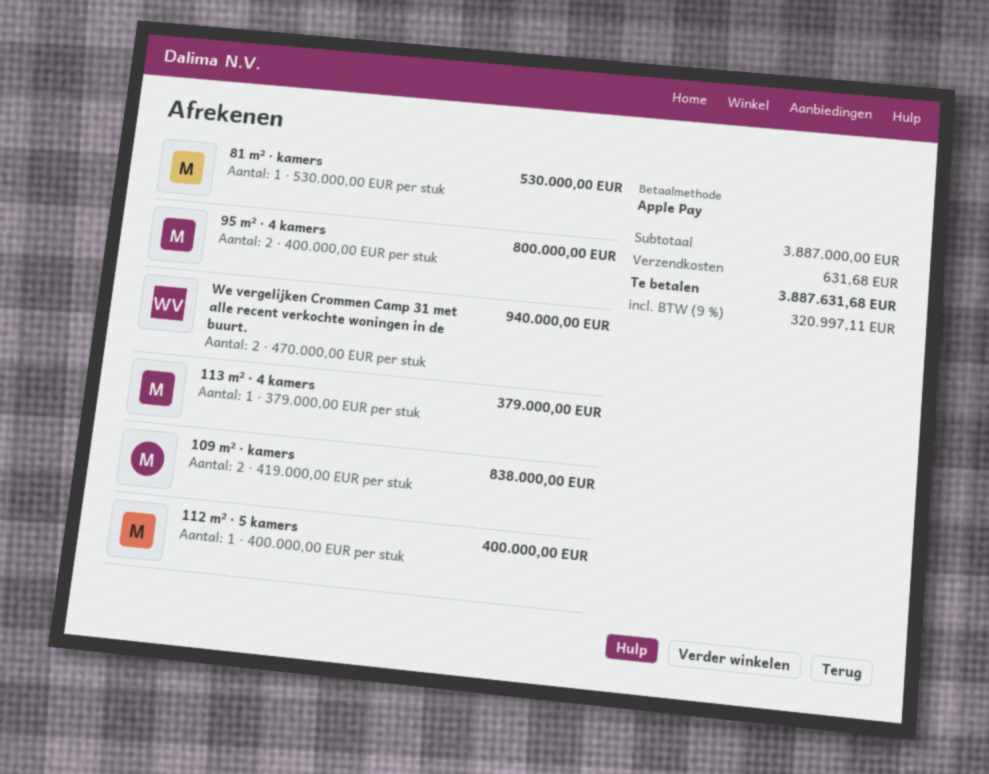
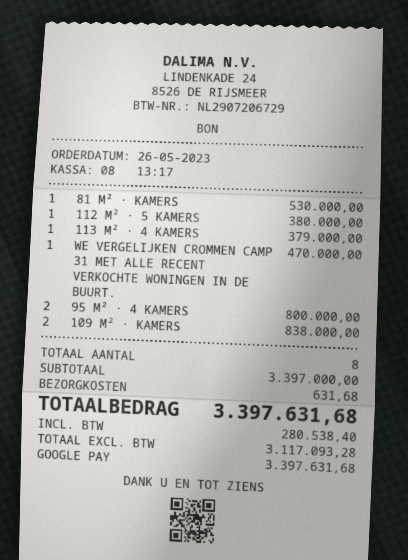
payment method: Apple Pay -> Google Pay
We vergelijken Crommen Camp 31 met alle recent verkochte woningen in de buurt.: 2 for 940000.00 -> 1 for 470000.00
112 m² · 5 kamers: 1 for 400000.00 -> 1 for 380000.00
subtotal: 3887000.00 -> 3397000.00
tax: 320997.11 -> 280538.40
total: 3887631.68 -> 3397631.68

